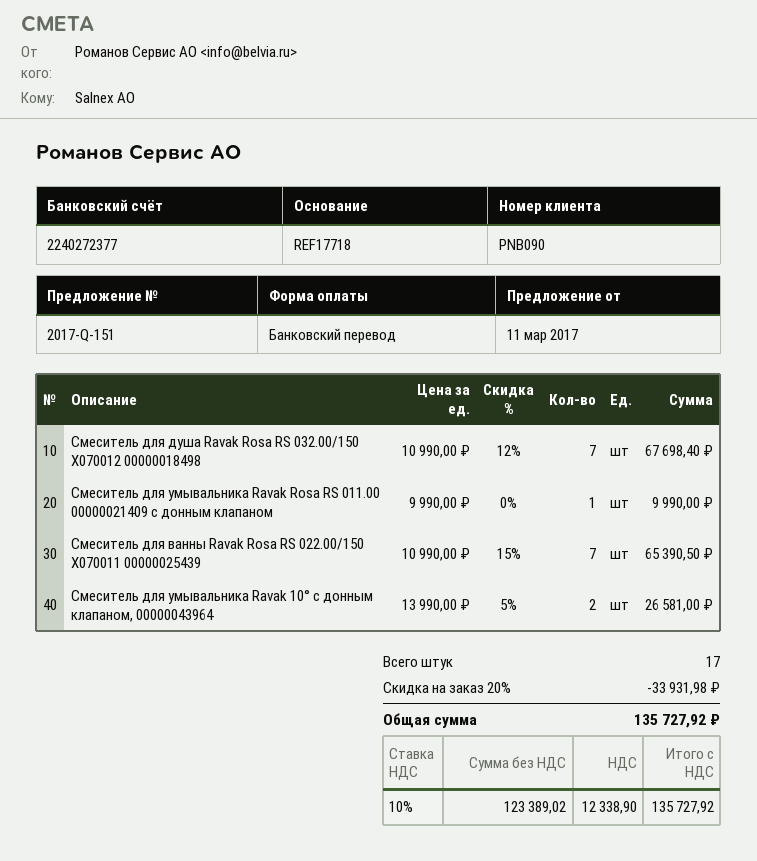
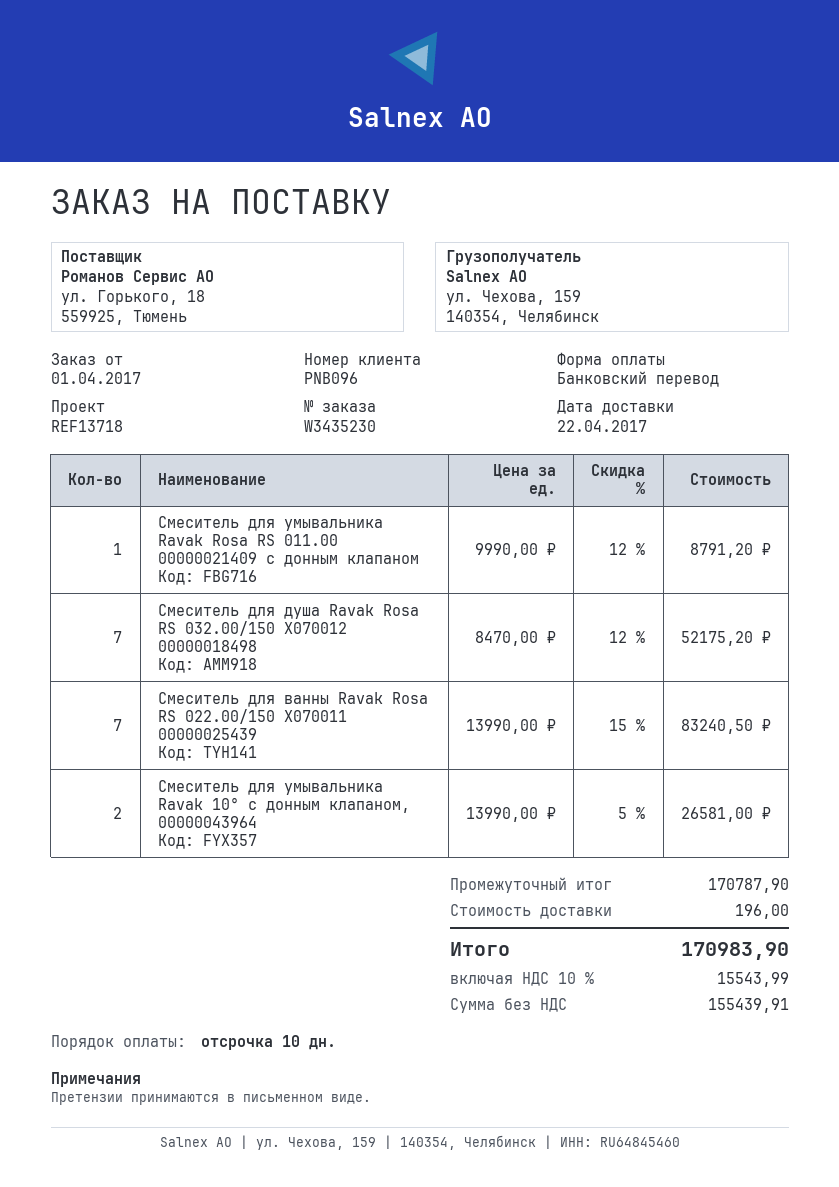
customer number: PNB090 -> PNB096
reference: REF17718 -> REF13718
Смеситель для душа Ravak Rosa RS 032.00/150 X070012 00000018498: 7 x 10990.00 - 12% = 67698.40 -> 7 x 8470.00 - 12% = 52175.20
Смеситель для умывальника Ravak Rosa RS 011.00 00000021409 с донным клапаном: 1 x 9990.00 = 9990.00 -> 1 x 9990.00 - 12% = 8791.20
Смеситель для ванны Ravak Rosa RS 022.00/150 X070011 00000025439: 7 x 10990.00 - 15% = 65390.50 -> 7 x 13990.00 - 15% = 83240.50
discount: 20% = 33931.98 -> none
shipping: none -> 196.00
net: 123389.02 -> 155439.91
tax: 10% = 12338.90 -> 10% = 15543.99
total: 135727.92 -> 170983.90

